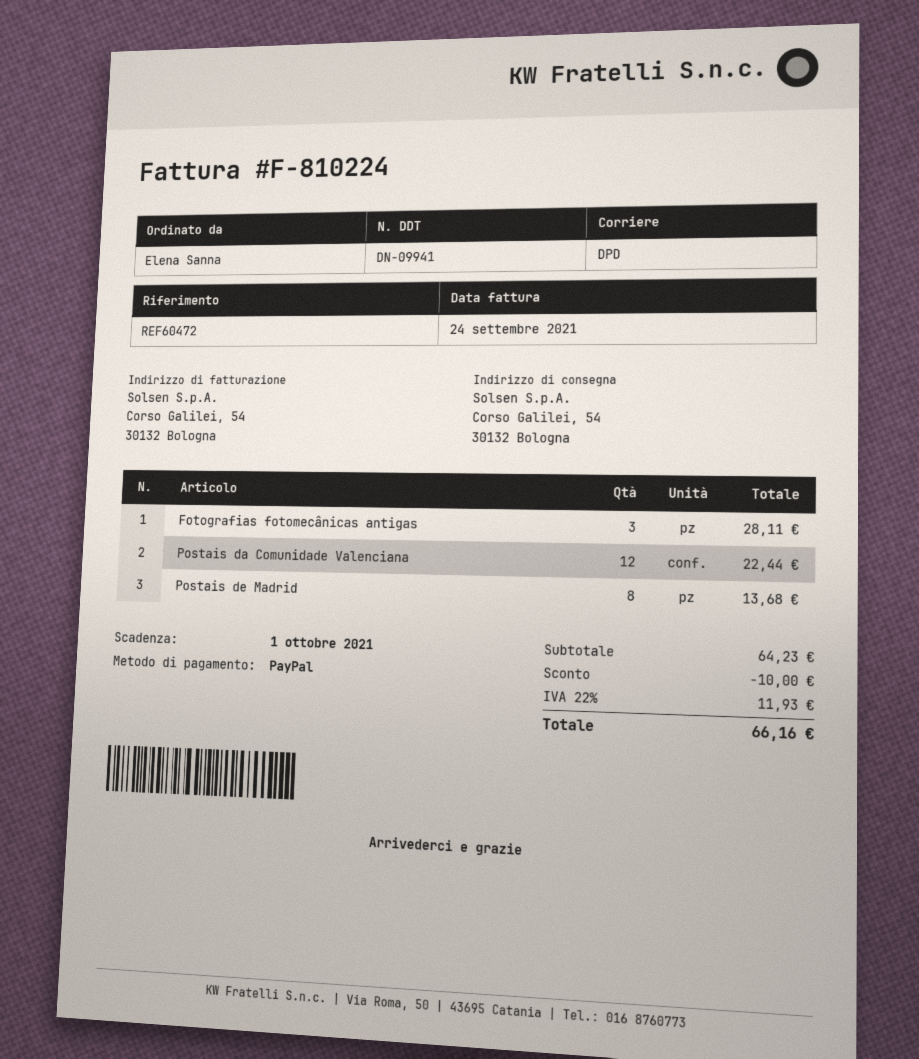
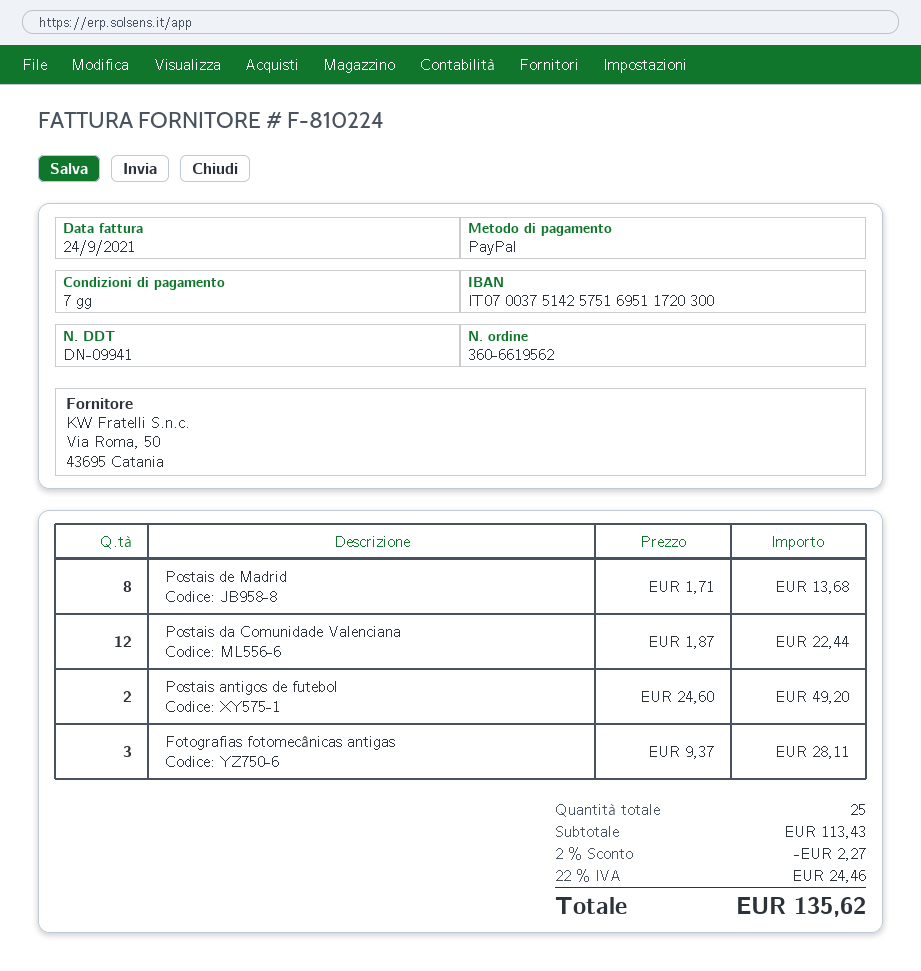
Postais antigos de futebol: none -> 2 for 49.20
subtotal: 64.23 -> 113.43
discount: 10.00 -> 2.27
tax: 22% = 11.93 -> 22% = 24.46
total: 66.16 -> 135.62

